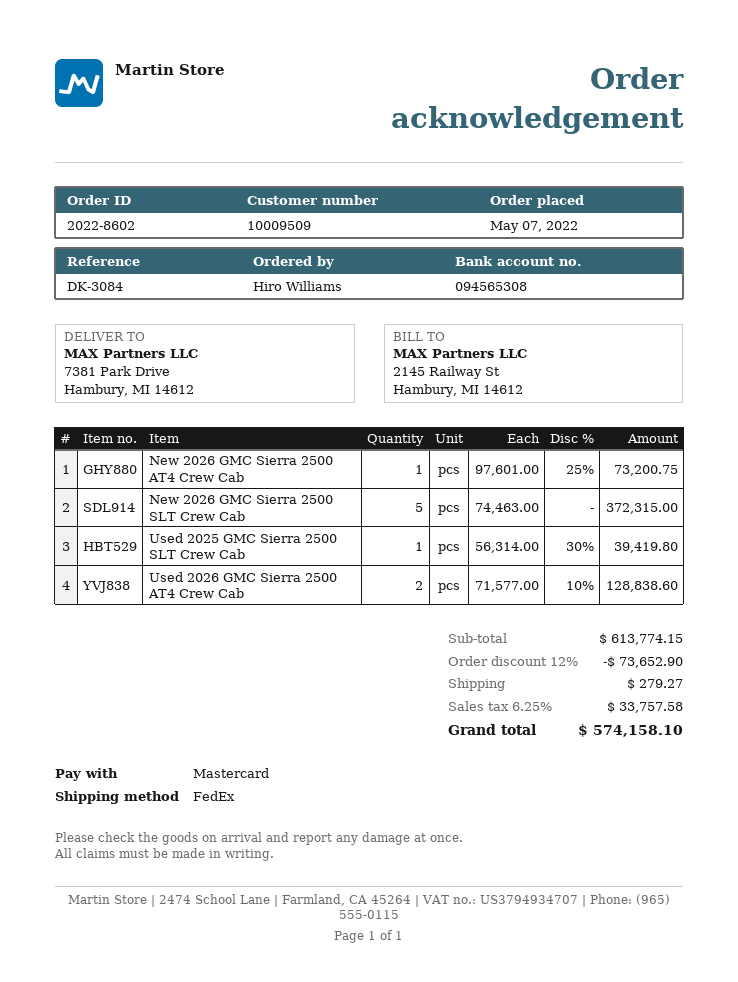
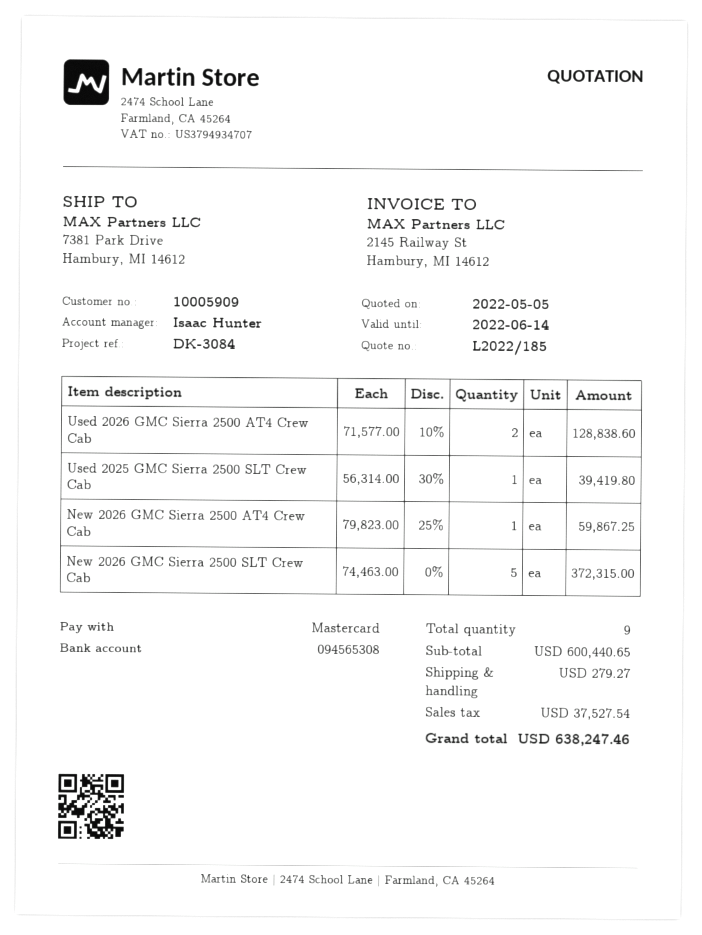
customer number: 10009509 -> 10005909
New 2026 GMC Sierra 2500 AT4 Crew Cab: 1 x 97601.00 - 25% = 73200.75 -> 1 x 79823.00 - 25% = 59867.25
subtotal: 613774.15 -> 600440.65
discount: 12% = 73652.90 -> none
tax: 33757.58 -> 37527.54
total: 574158.10 -> 638247.46

